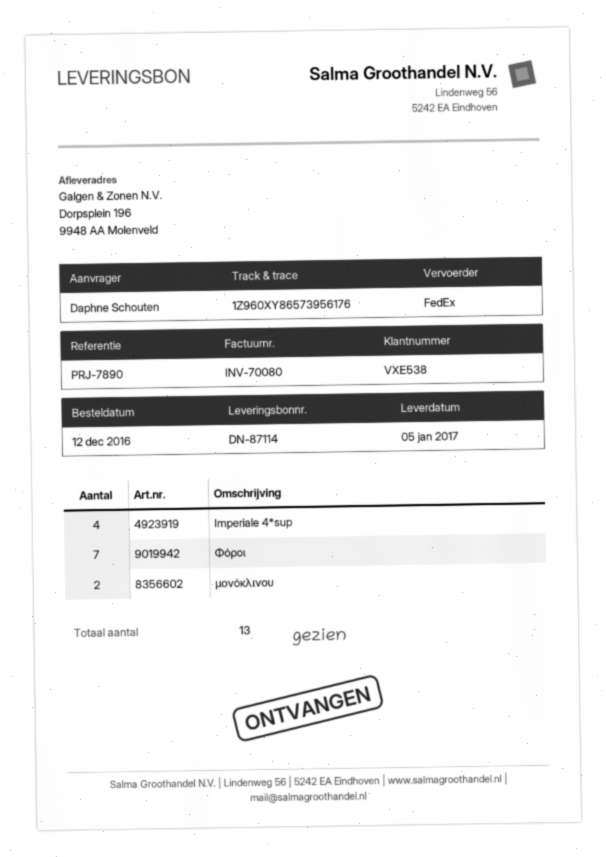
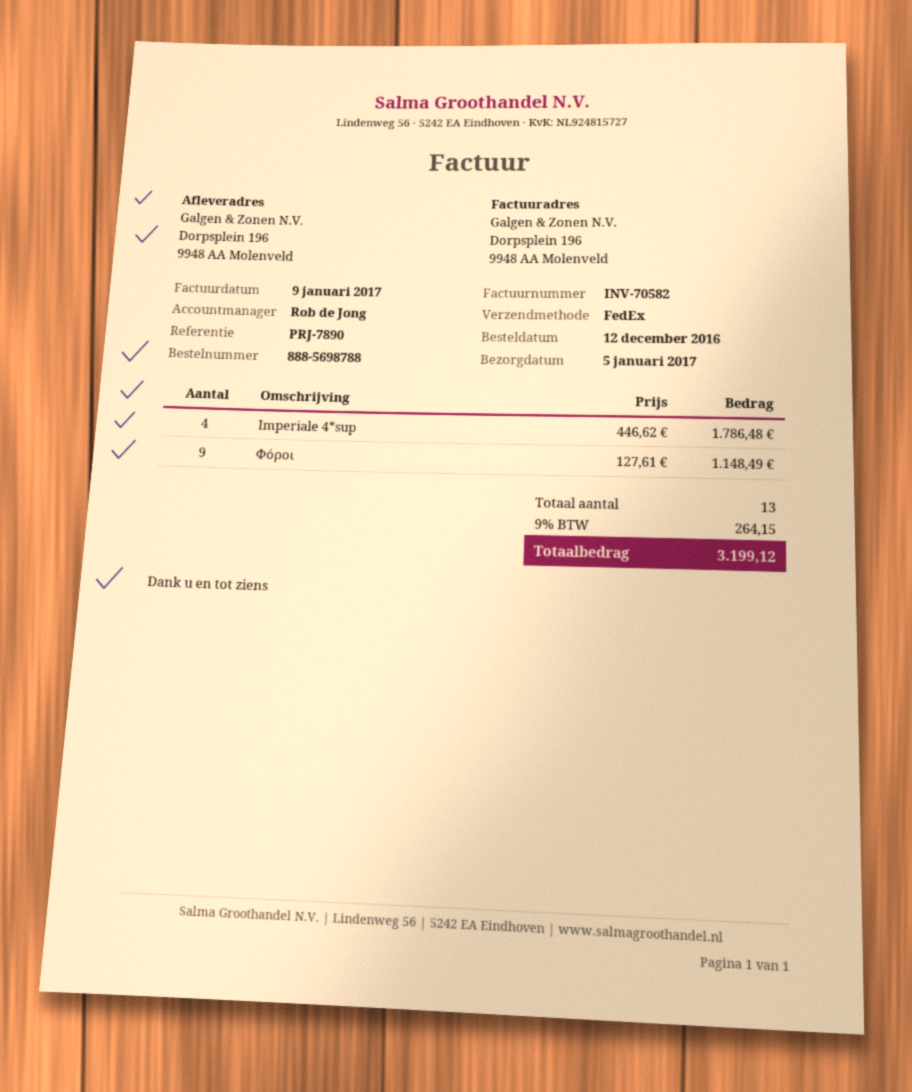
invoice number: INV-70080 -> INV-70582
Φόροι: 7 -> 9
μονόκλινου: 2 -> none

